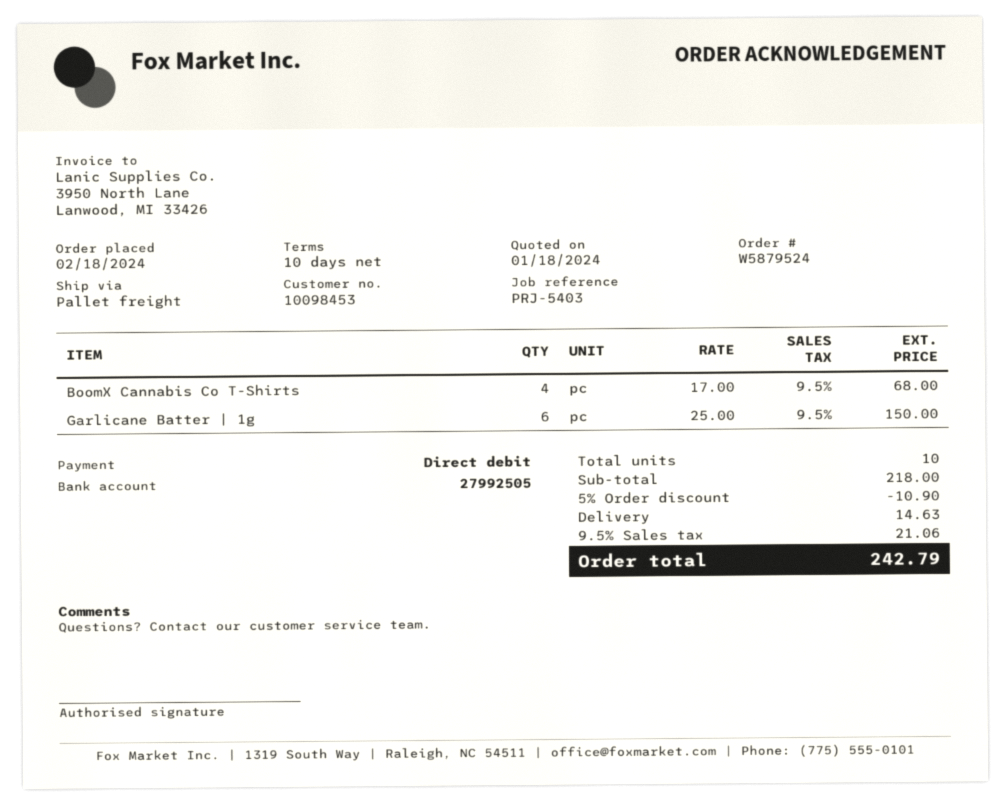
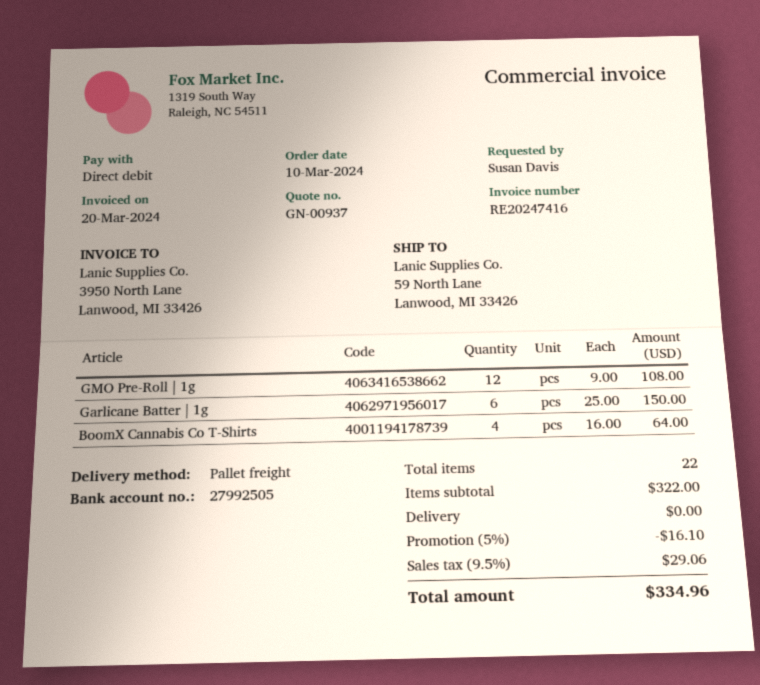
order date: 2024-02-18 -> 2024-03-10
BoomX Cannabis Co T-Shirts: 4 x 17.00 = 68.00 -> 4 x 16.00 = 64.00
GMO Pre-Roll | 1g: none -> 12 x 9.00 = 108.00
total quantity: 10 -> 22
subtotal: 218.00 -> 322.00
discount: 5% = 10.90 -> 5% = 16.10
shipping: 14.63 -> 0.00
tax: 9.5% = 21.06 -> 9.5% = 29.06
total: 242.79 -> 334.96

